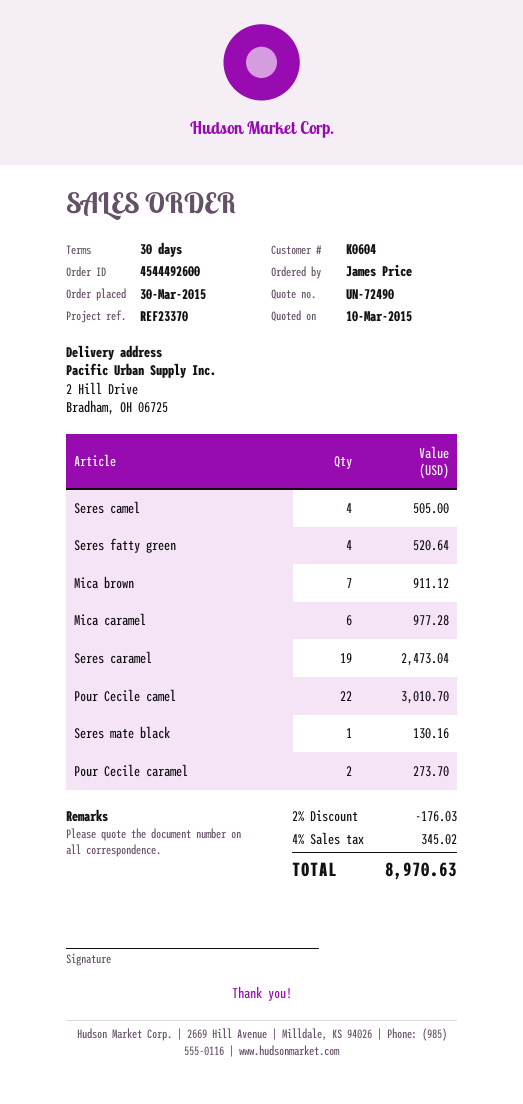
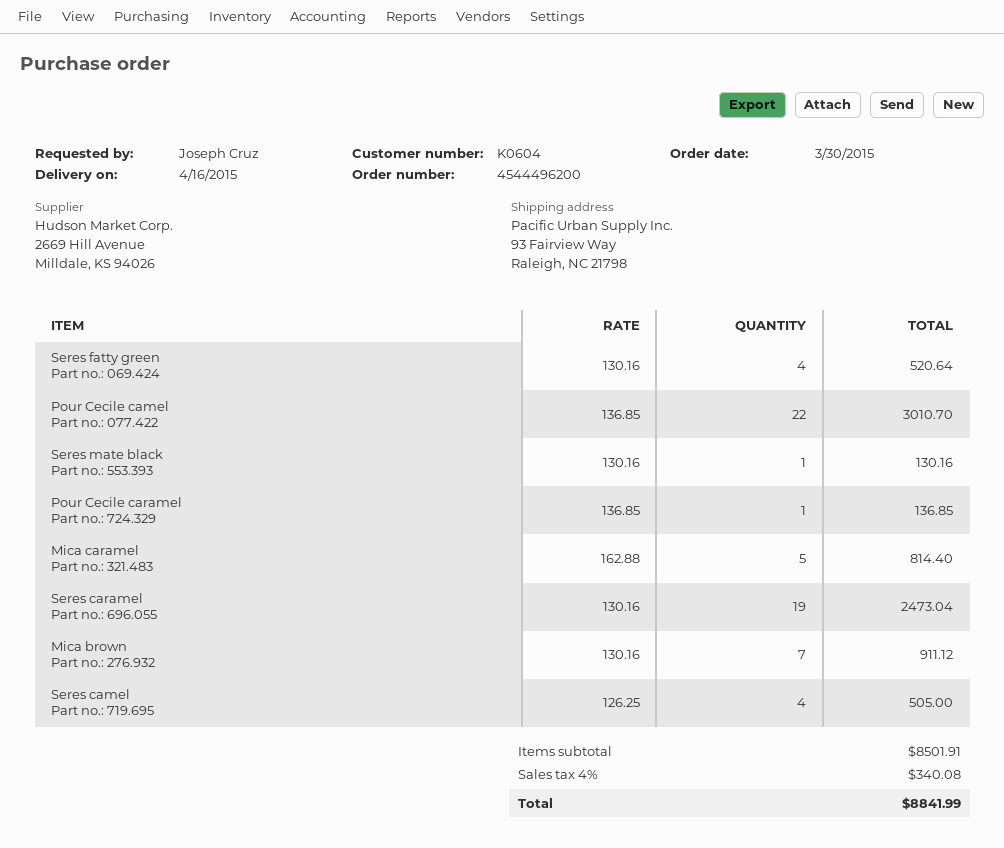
order number: 4544492600 -> 4544496200
ordered by: James Price -> Joseph Cruz
ship to: 2 Hill Drive, Bradham, OH 06725 -> 93 Fairview Way, Raleigh, NC 21798
Mica caramel: 6 for 977.28 -> 5 for 814.40
Pour Cecile caramel: 2 for 273.70 -> 1 for 136.85
discount: 2% = 176.03 -> none
tax: 4% = 345.02 -> 4% = 340.08
total: 8970.63 -> 8841.99

